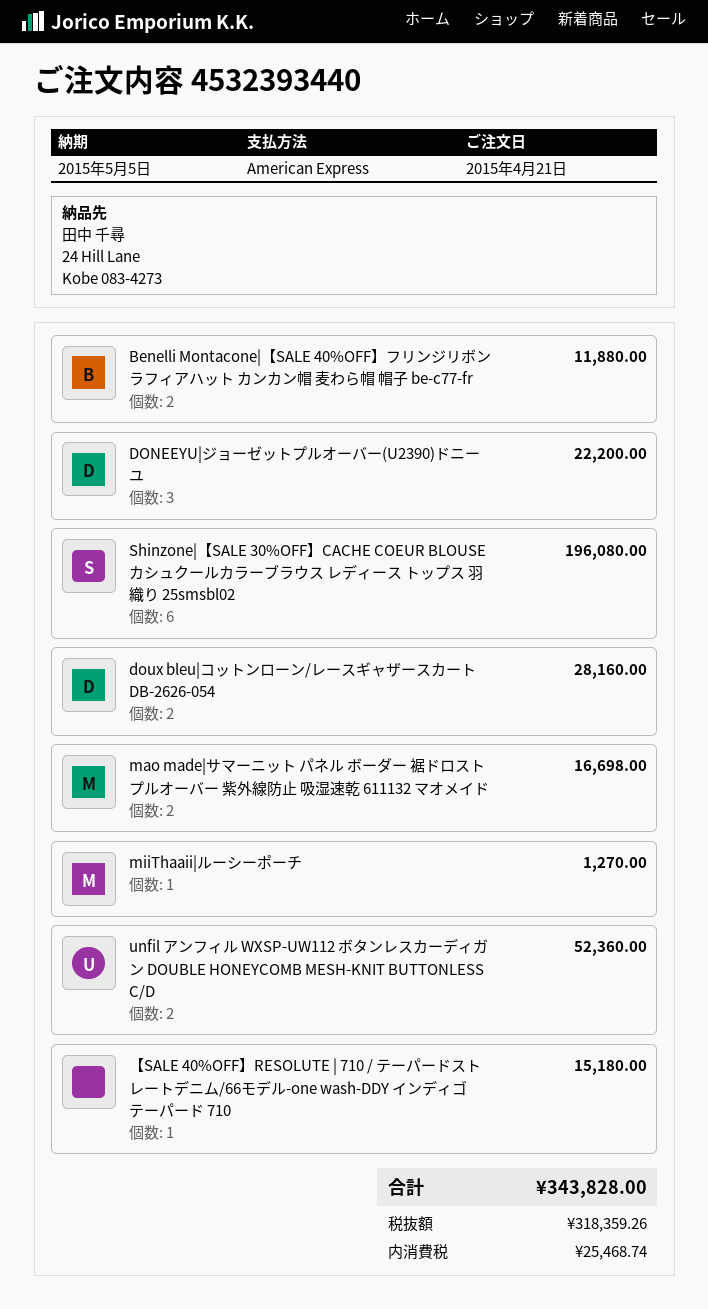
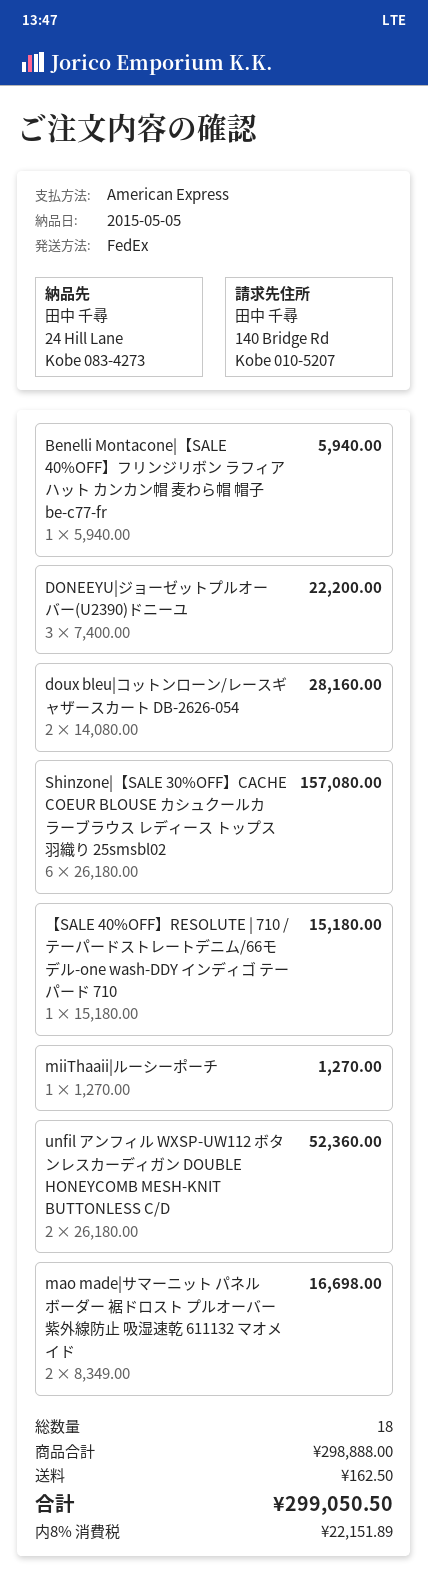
Benelli Montacone|【SALE 40%OFF】フリンジリボン ラフィアハット カンカン帽 麦わら帽 帽子 be-c77-fr: 2 for 11880.00 -> 1 for 5940.00
Shinzone|【SALE 30%OFF】CACHE COEUR BLOUSE カシュクールカラーブラウス レディース トップス 羽織り 25smsbl02: 6 for 196080.00 -> 6 for 157080.00
shipping: none -> 162.50
tax: 25468.74 -> 22151.89
total: 343828.00 -> 299050.50

